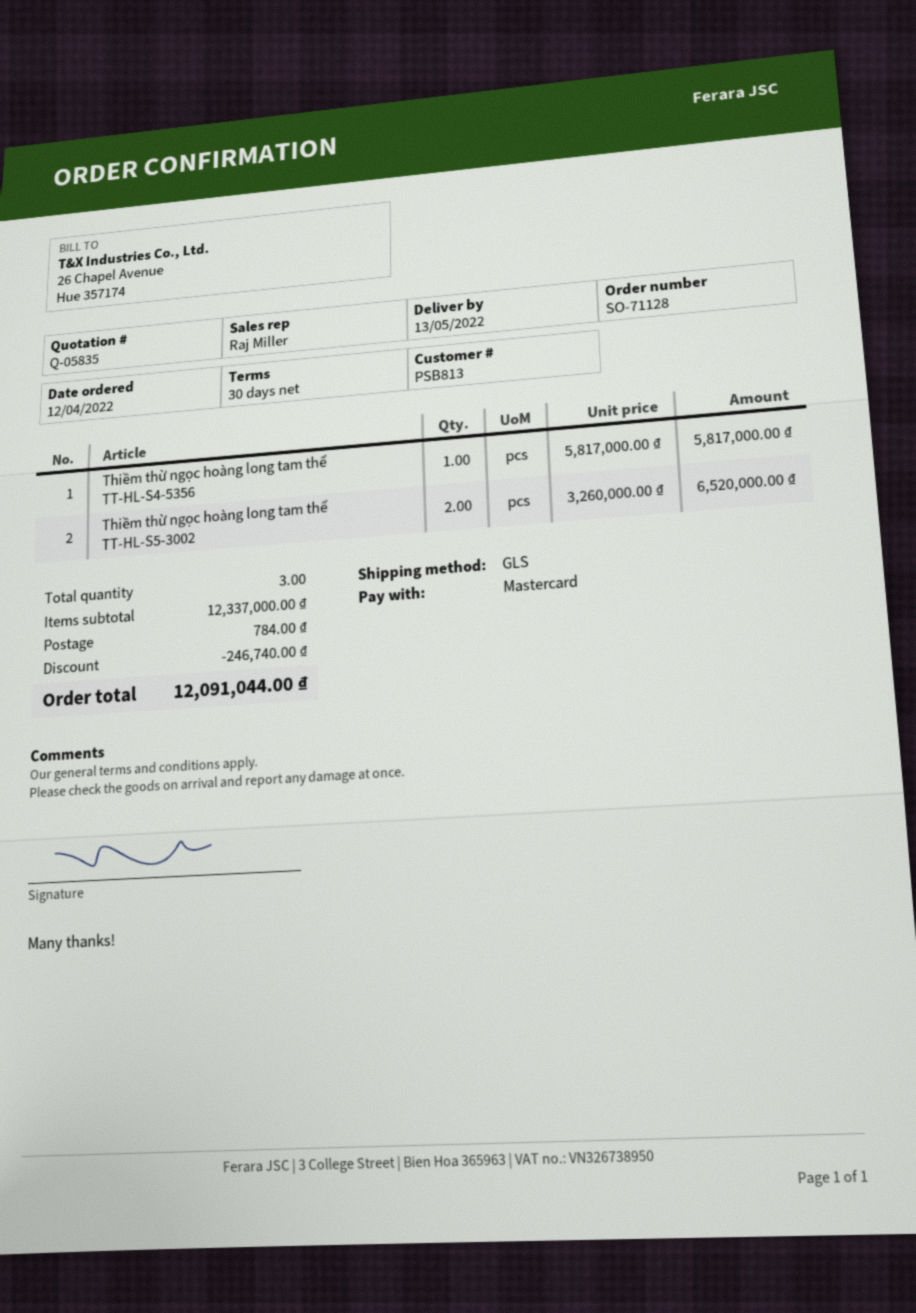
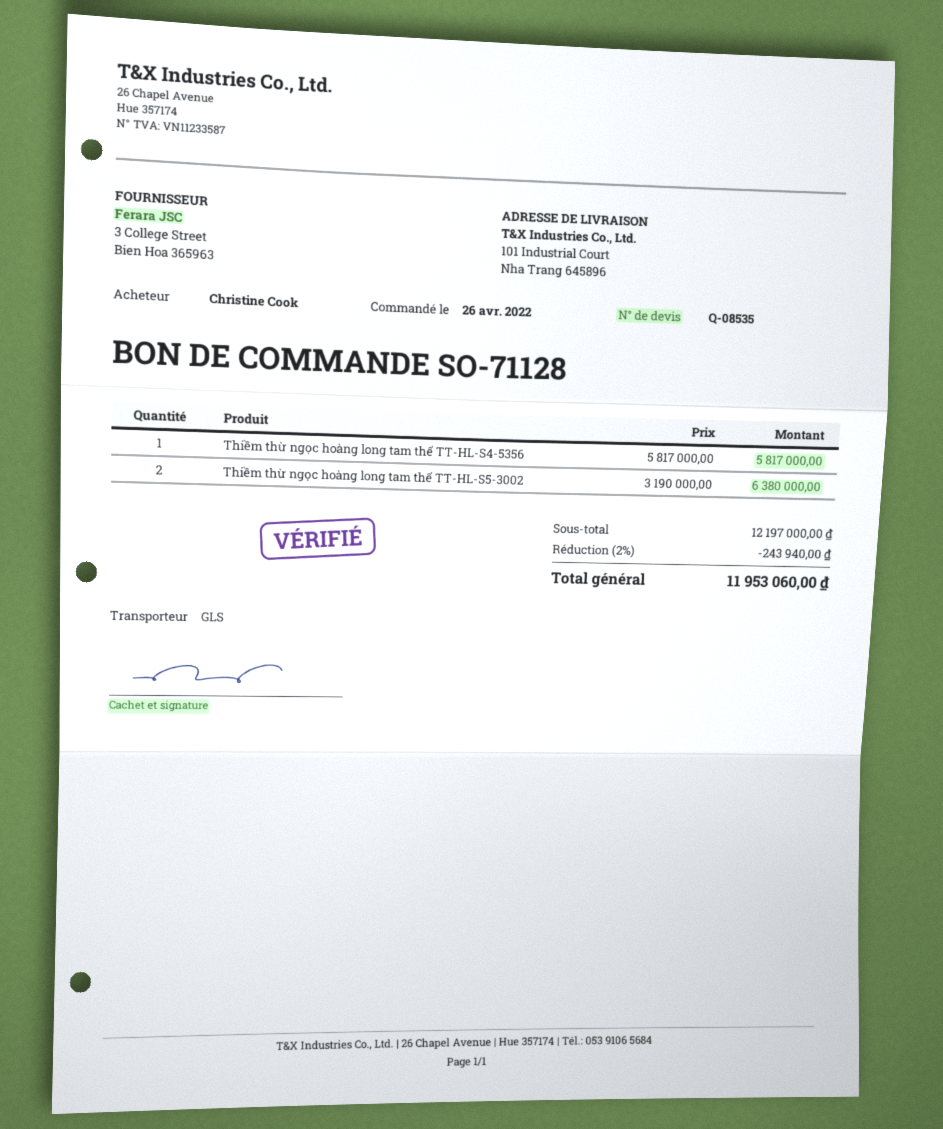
quote number: Q-05835 -> Q-08535
order date: 2022-04-12 -> 2022-04-26
Thiềm thừ ngọc hoàng long tam thể TT-HL-S5-3002: 2 x 3260000.00 = 6520000.00 -> 2 x 3190000.00 = 6380000.00
subtotal: 12337000.00 -> 12197000.00
discount: 246740.00 -> 243940.00
shipping: 784.00 -> none
total: 12091044.00 -> 11953060.00

